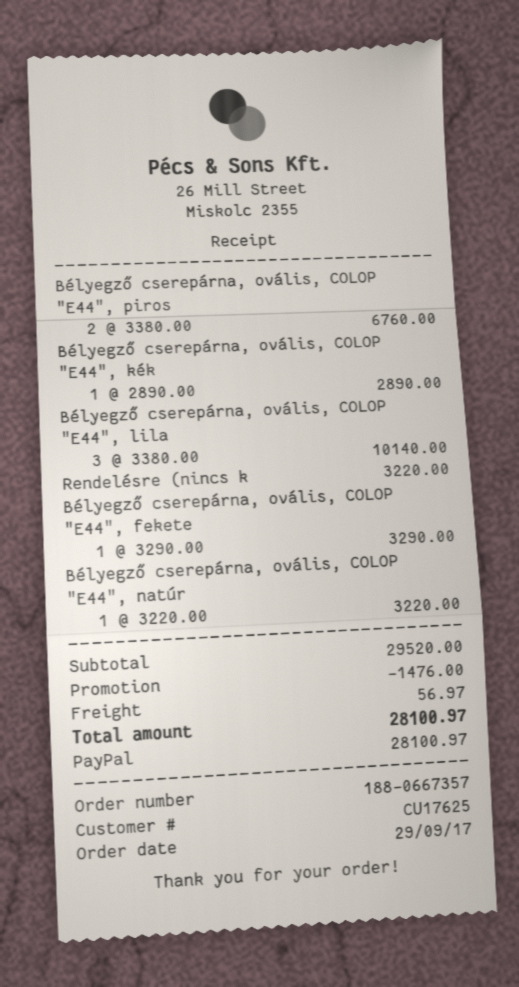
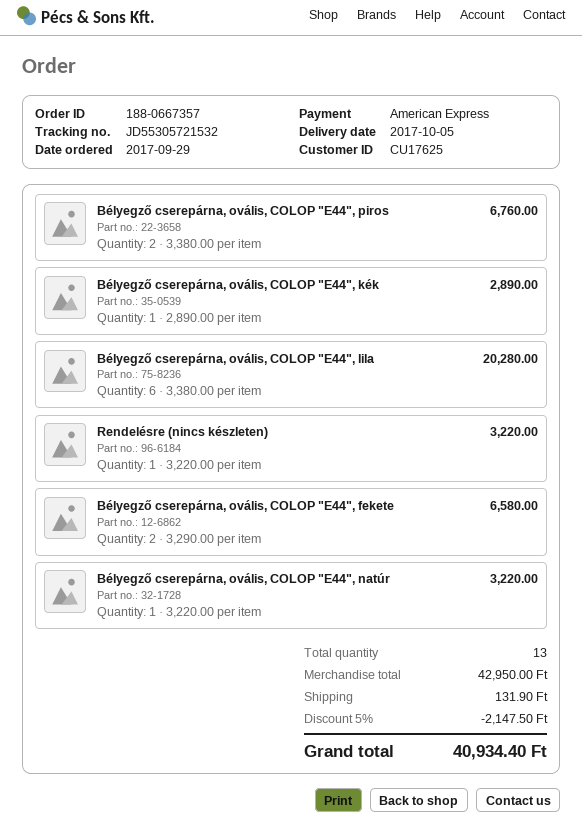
payment method: PayPal -> American Express
Bélyegző cserepárna, ovális, COLOP "E44", lila: 3 x 3380.00 = 10140.00 -> 6 x 3380.00 = 20280.00
Bélyegző cserepárna, ovális, COLOP "E44", fekete: 1 x 3290.00 = 3290.00 -> 2 x 3290.00 = 6580.00
subtotal: 29520.00 -> 42950.00
discount: 1476.00 -> 2147.50
shipping: 56.97 -> 131.90
total: 28100.97 -> 40934.40

